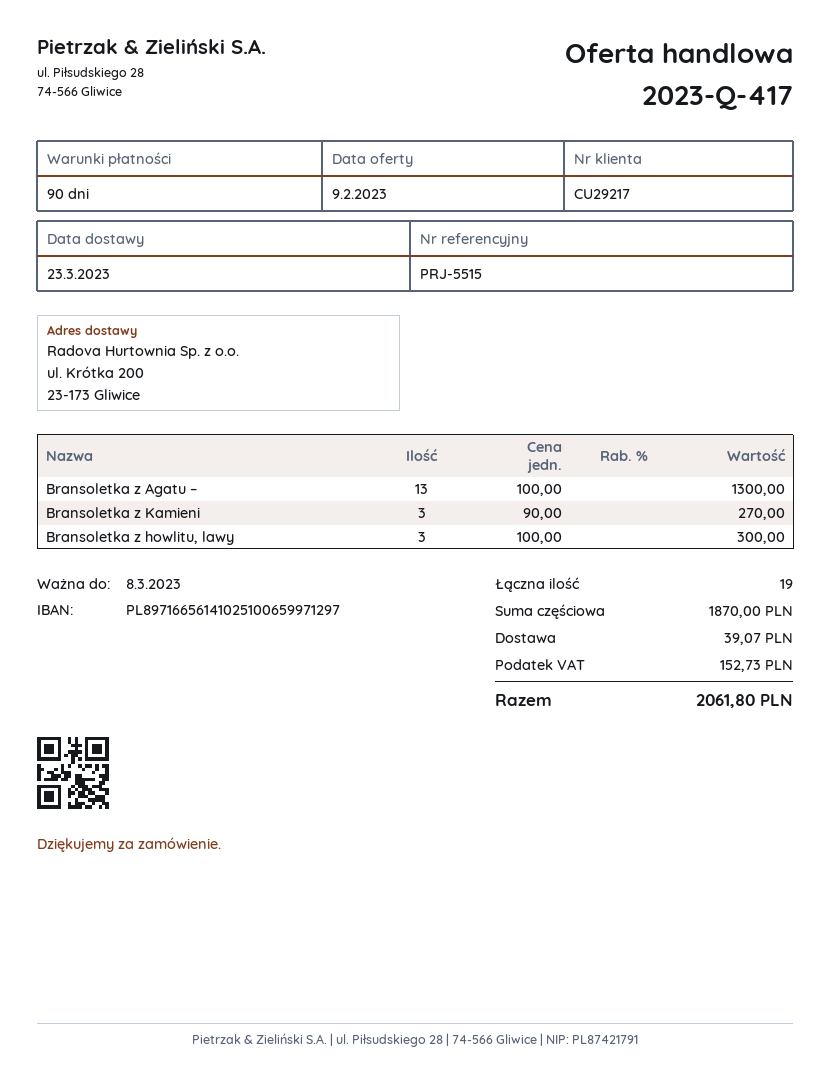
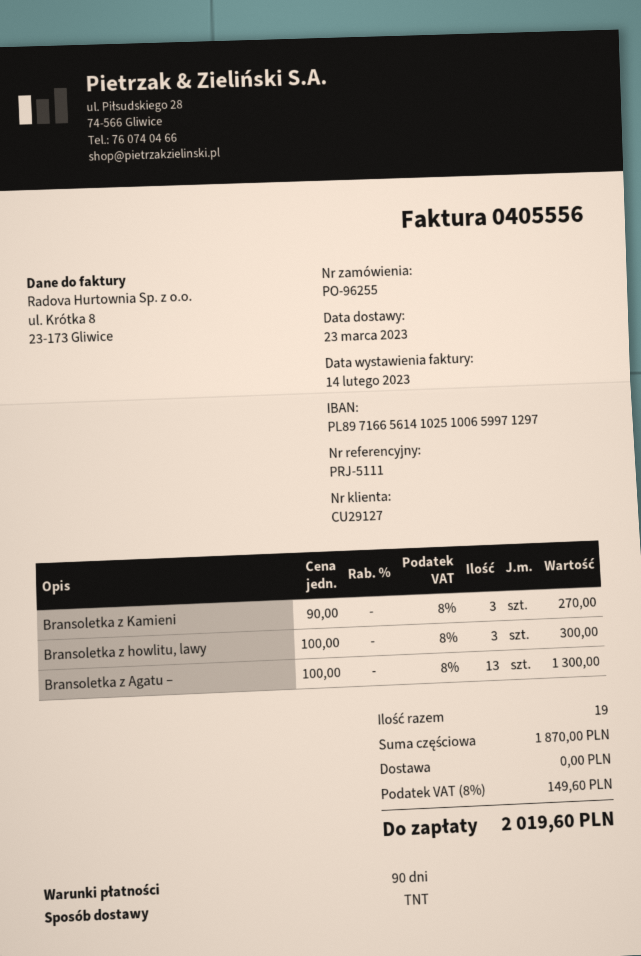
customer number: CU29217 -> CU29127
reference: PRJ-5515 -> PRJ-5111
shipping: 39.07 -> 0.00
tax: 152.73 -> 149.60
total: 2061.80 -> 2019.60

